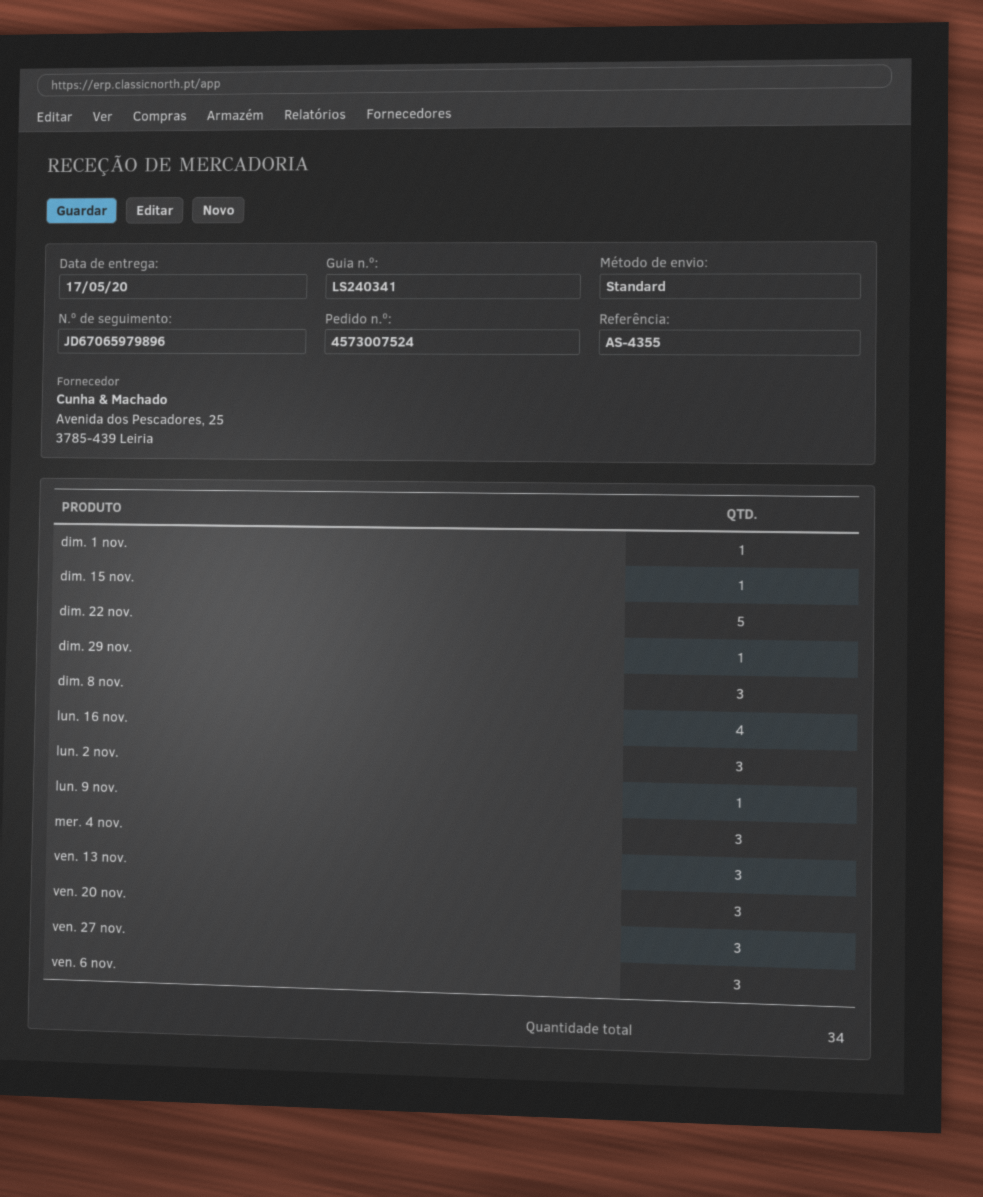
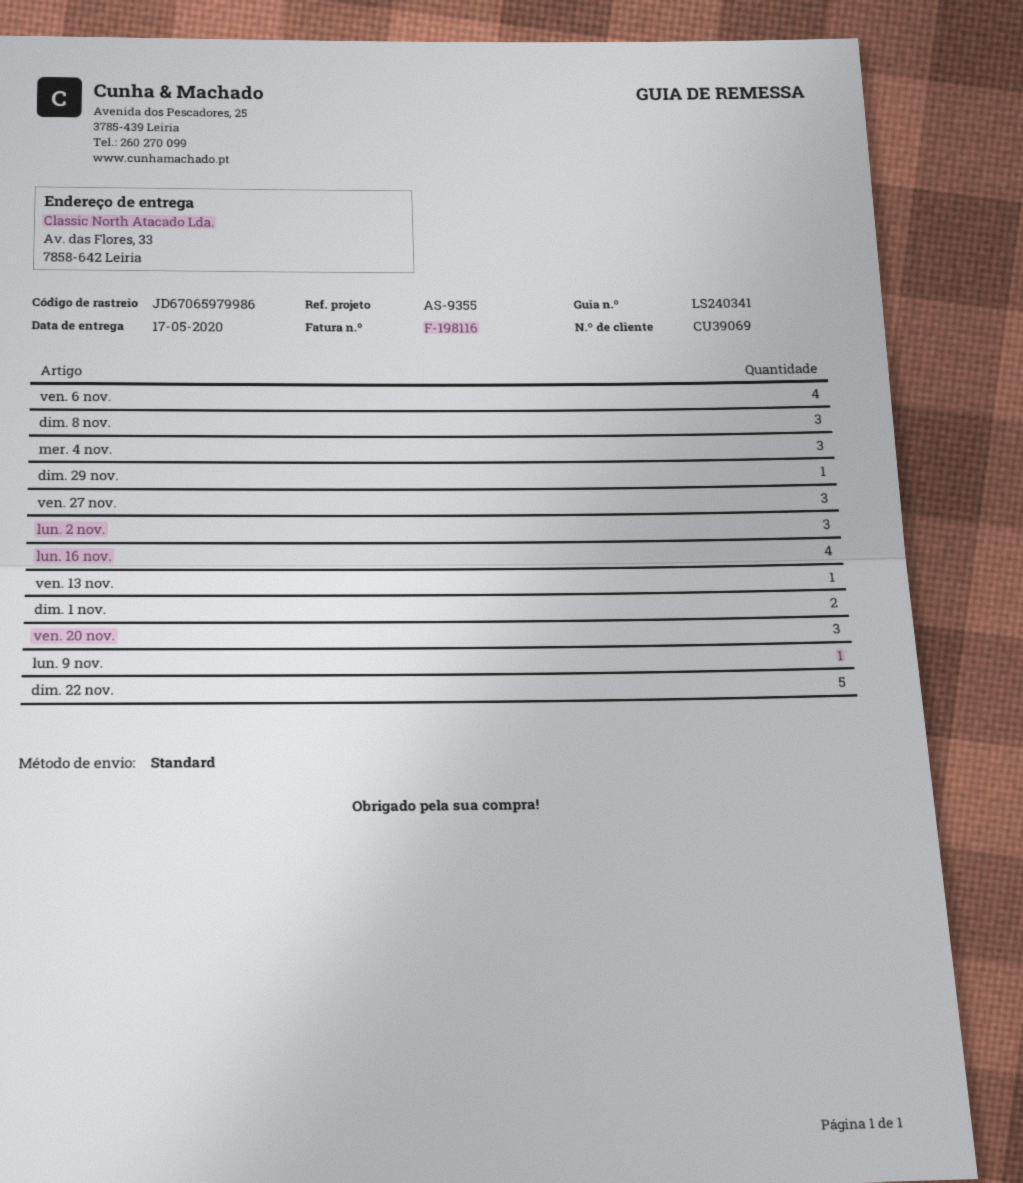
reference: AS-4355 -> AS-9355
tracking number: JD67065979896 -> JD67065979986
dim. 1 nov.: 1 -> 2
dim. 15 nov.: 1 -> none
ven. 13 nov.: 3 -> 1
ven. 6 nov.: 3 -> 4

